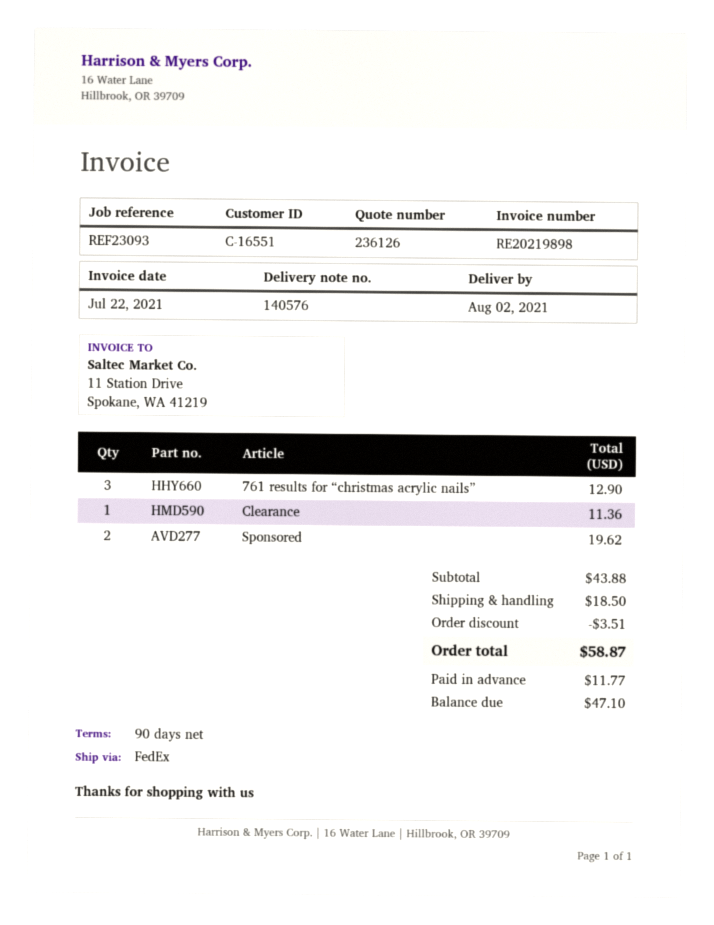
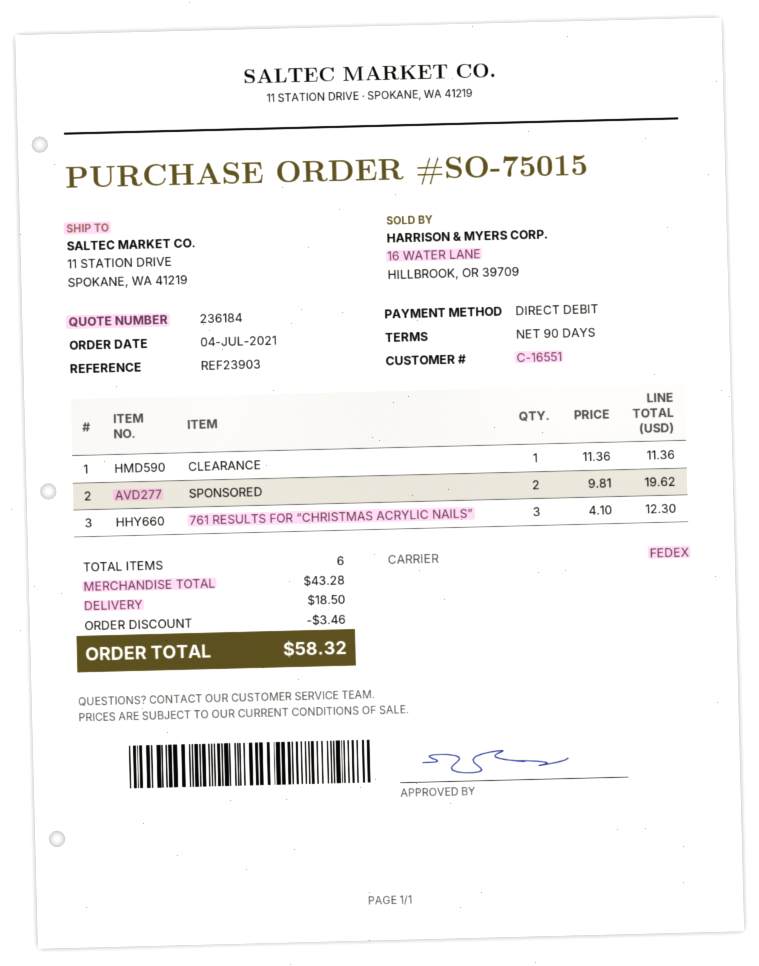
quote number: 236126 -> 236184
reference: REF23093 -> REF23903
761 results for “christmas acrylic nails”: 3 for 12.90 -> 3 for 12.30
subtotal: 43.88 -> 43.28
discount: 3.51 -> 3.46
total: 58.87 -> 58.32

